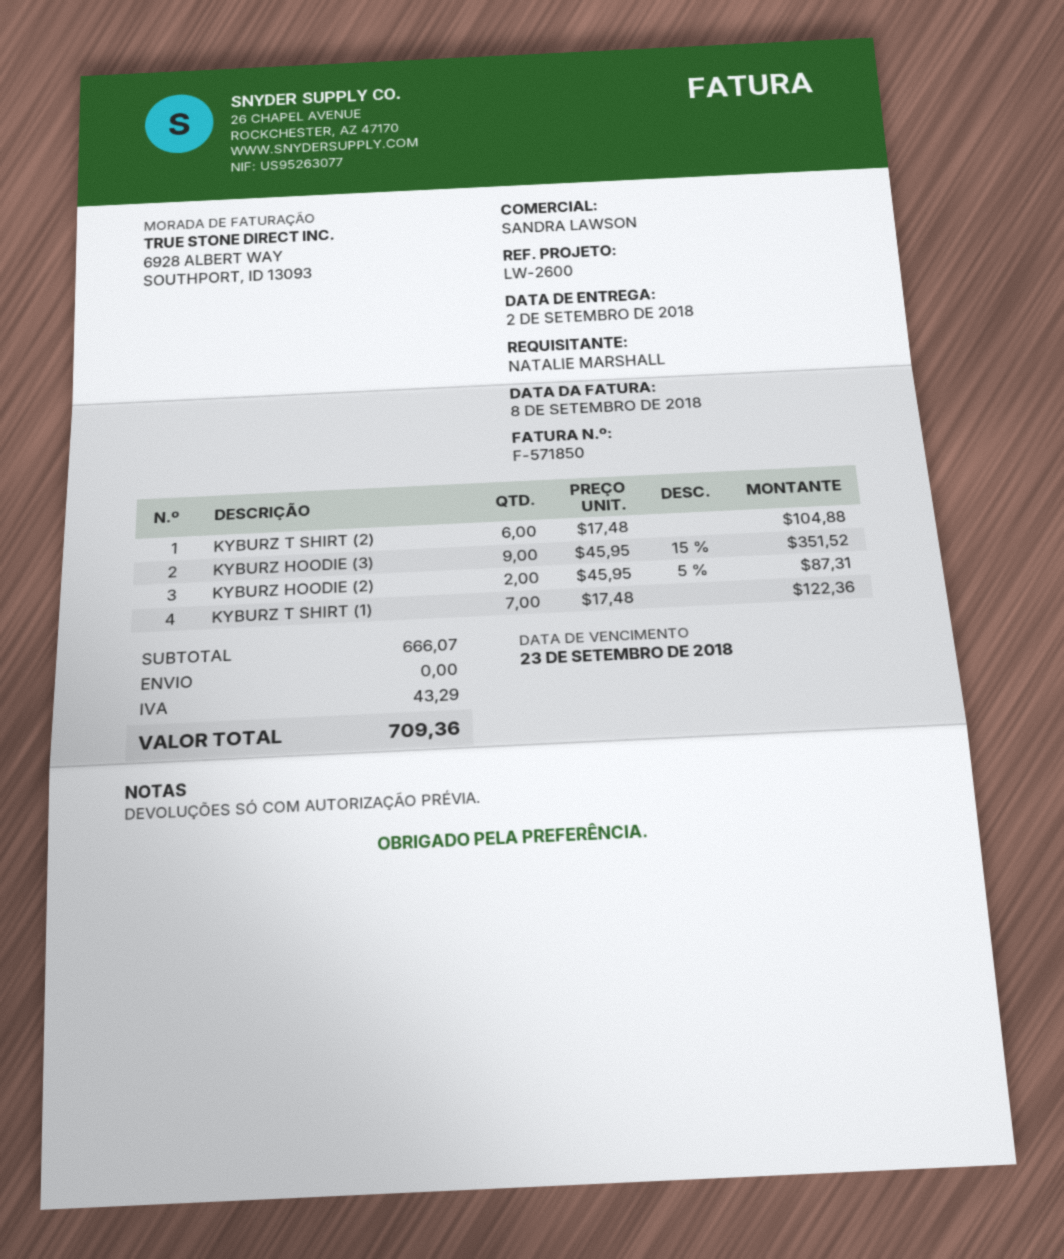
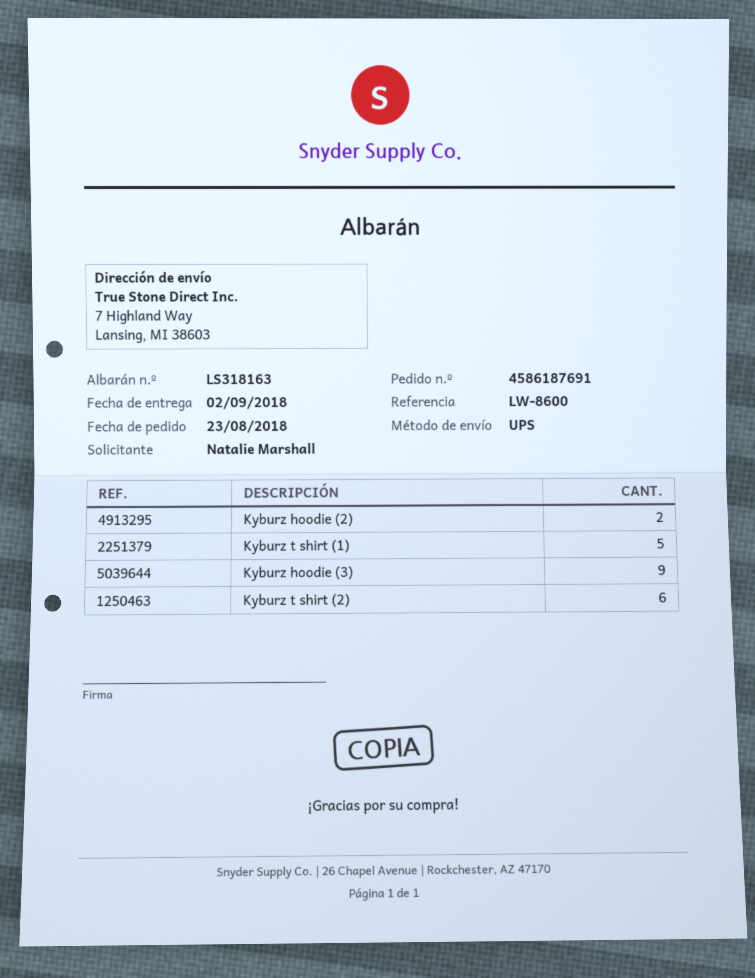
reference: LW-2600 -> LW-8600
KYBURZ T SHIRT (1): 7 -> 5

